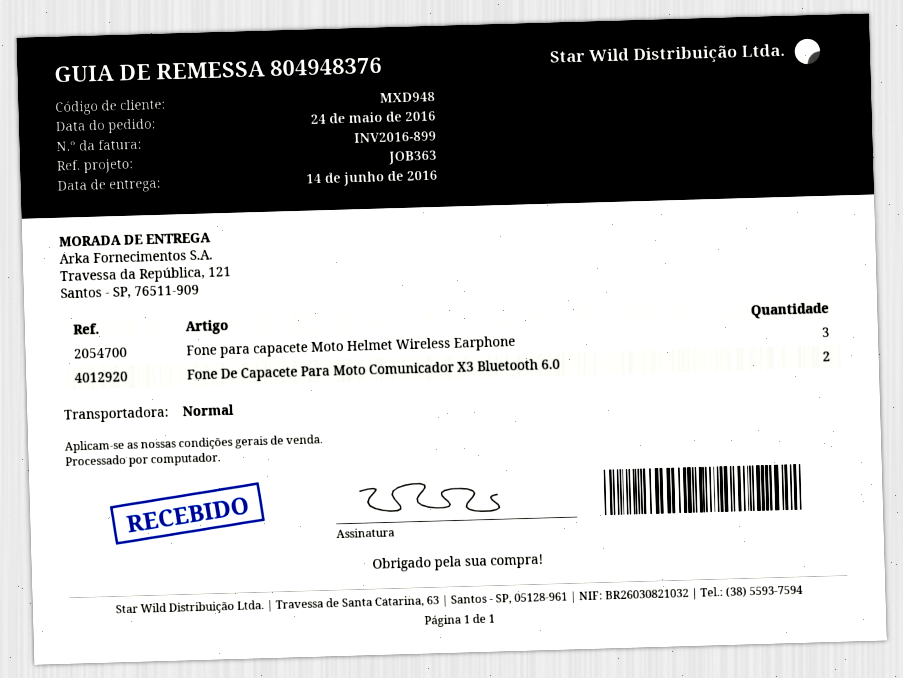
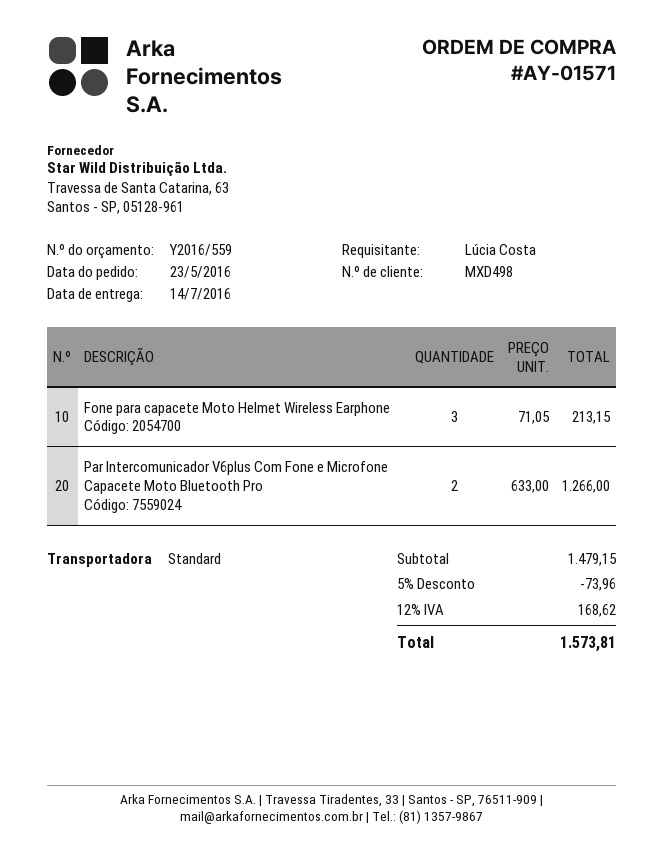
order date: 2016-05-24 -> 2016-05-23
delivery date: 2016-06-14 -> 2016-07-14
customer number: MXD948 -> MXD498
Fone De Capacete Para Moto Comunicador X3 Bluetooth 6.0: 2 -> none
Par Intercomunicador V6plus Com Fone e Microfone Capacete Moto Bluetooth Pro: none -> 2

